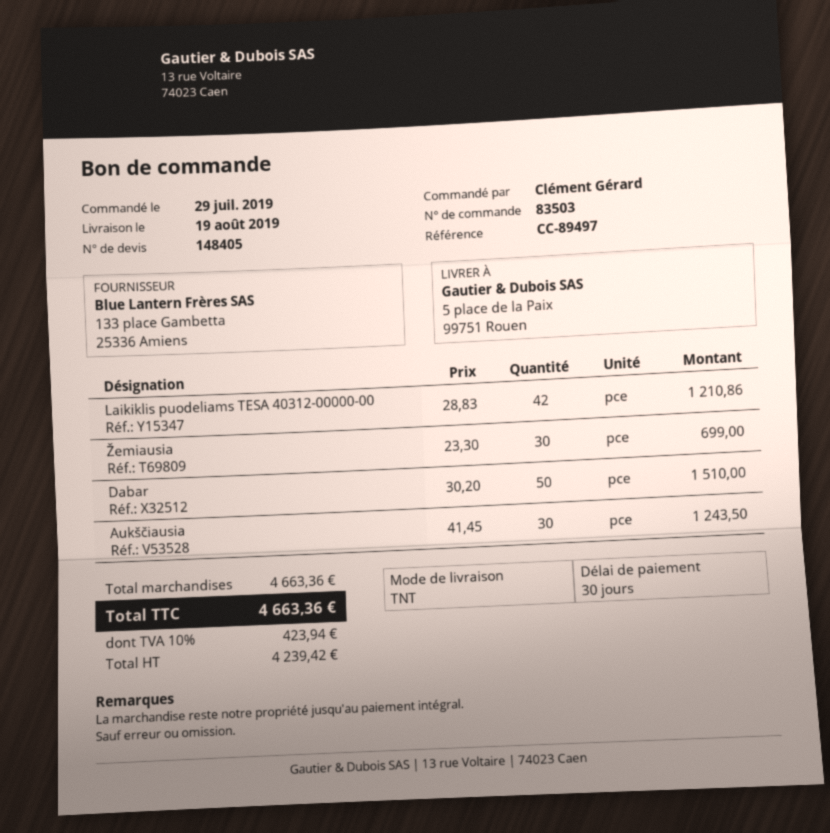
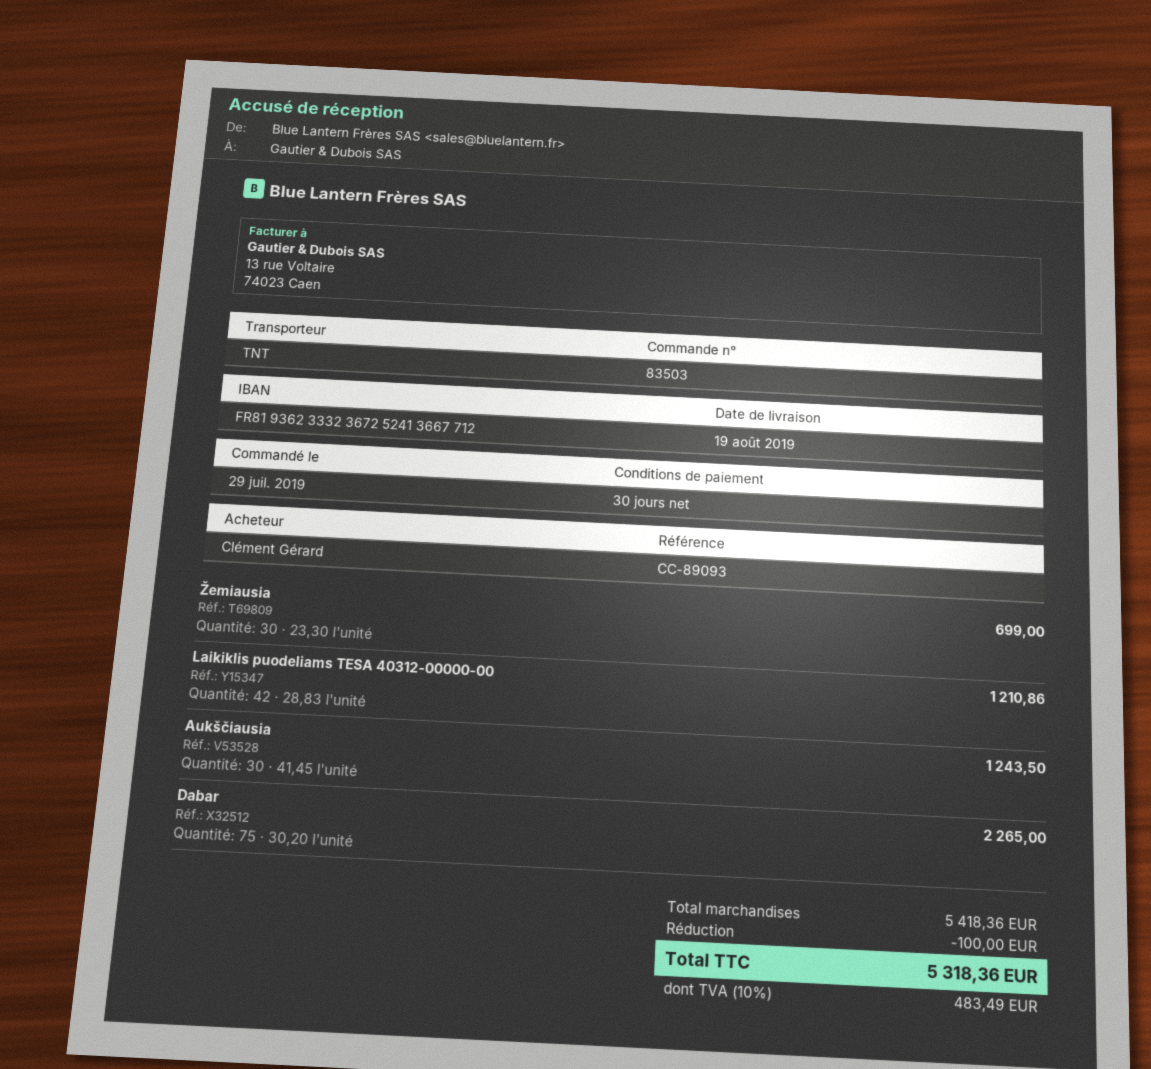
reference: CC-89497 -> CC-89093
Dabar: 50 x 30.20 = 1510.00 -> 75 x 30.20 = 2265.00
subtotal: 4663.36 -> 5418.36
discount: none -> 100.00
tax: 10% = 423.94 -> 10% = 483.49
total: 4663.36 -> 5318.36

